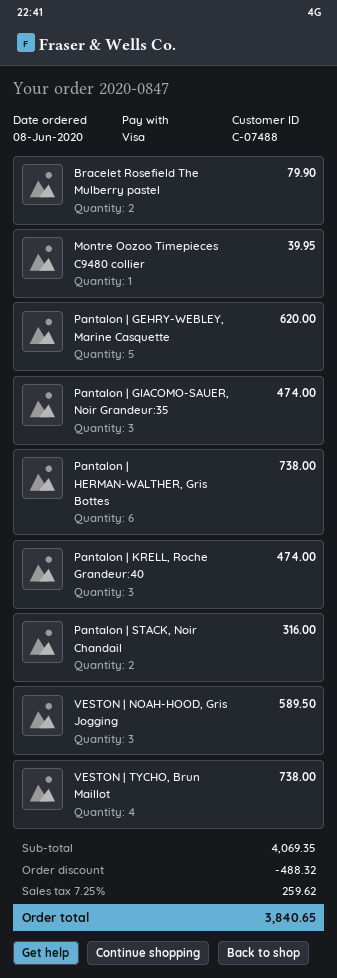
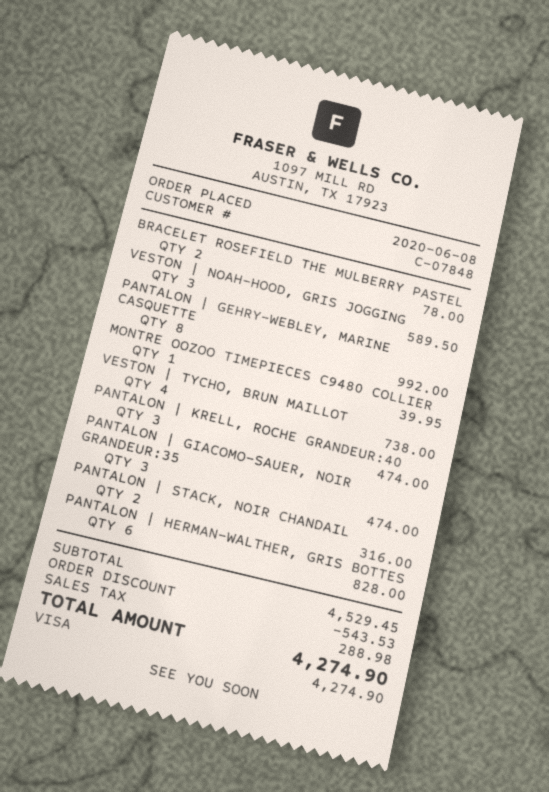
customer number: C-07488 -> C-07848
Bracelet Rosefield The Mulberry pastel: 2 for 79.90 -> 2 for 78.00
Pantalon | GEHRY-WEBLEY, Marine Casquette: 5 for 620.00 -> 8 for 992.00
Pantalon | HERMAN-WALTHER, Gris Bottes: 6 for 738.00 -> 6 for 828.00
subtotal: 4069.35 -> 4529.45
discount: 488.32 -> 543.53
tax: 259.62 -> 288.98
total: 3840.65 -> 4274.90

